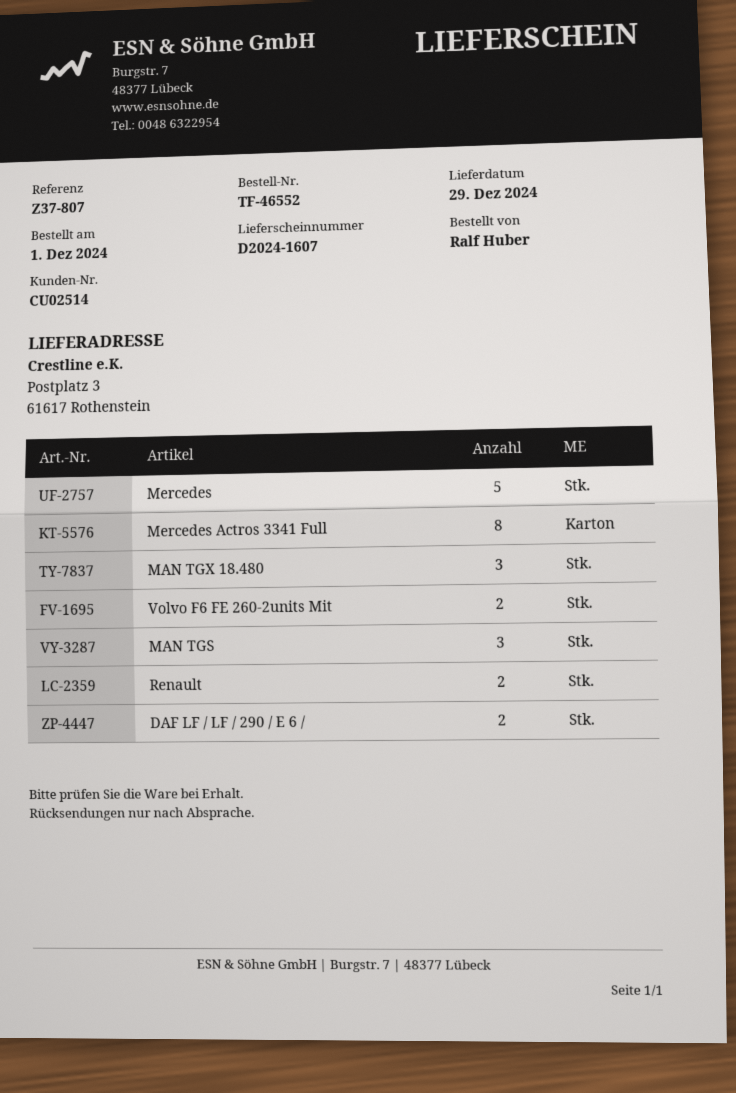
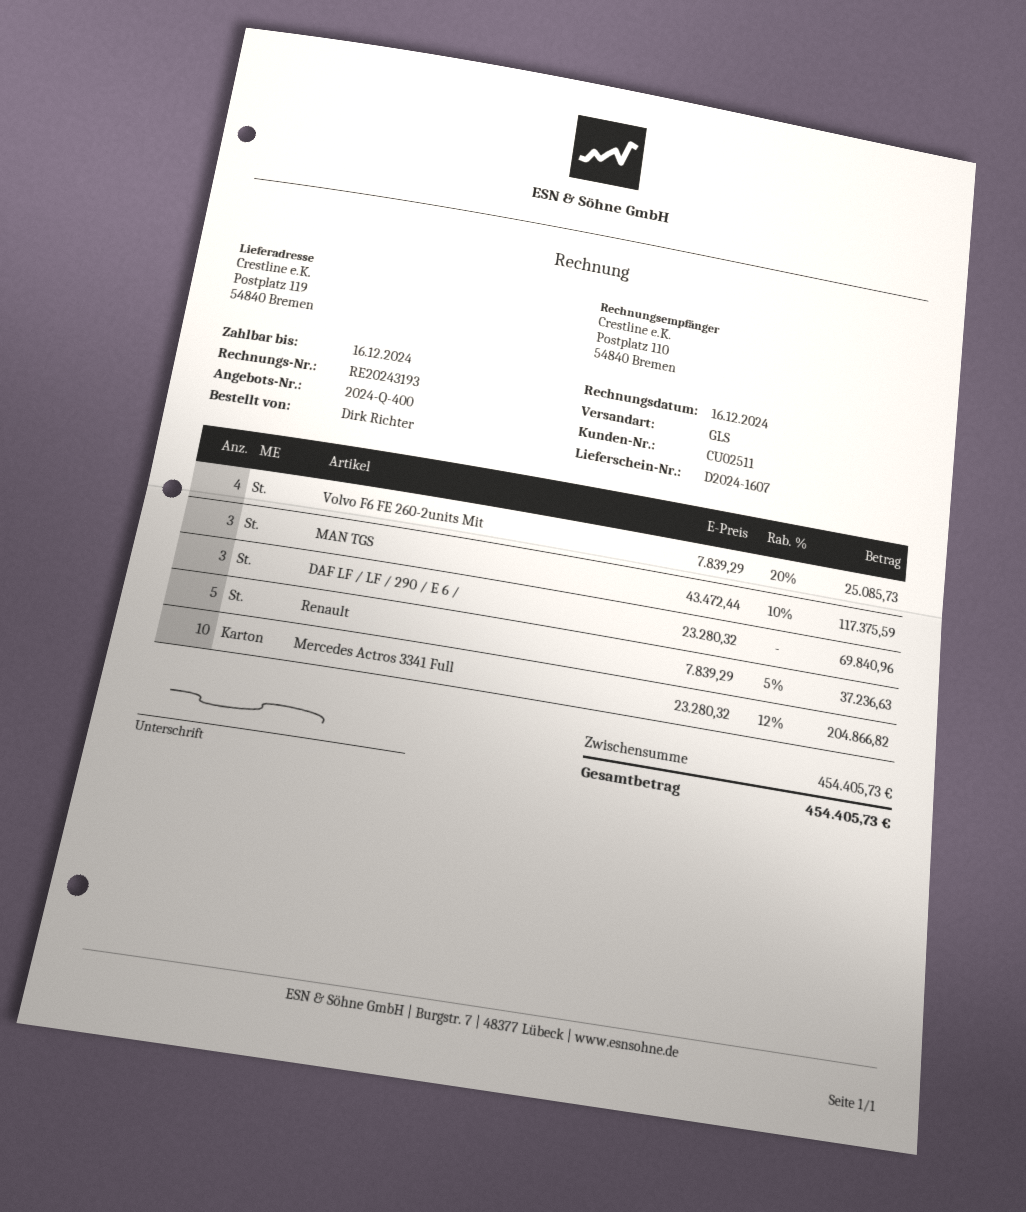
customer number: CU02514 -> CU02511
ordered by: Ralf Huber -> Dirk Richter
ship to: Postplatz 3, 61617 Rothenstein -> Postplatz 119, 54840 Bremen
Mercedes: 5 -> none
Mercedes Actros 3341 Full: 8 -> 10
MAN TGX 18.480: 3 -> none
Volvo F6 FE 260-2units Mit: 2 -> 4
Renault: 2 -> 5
DAF LF / LF / 290 / E 6 /: 2 -> 3

